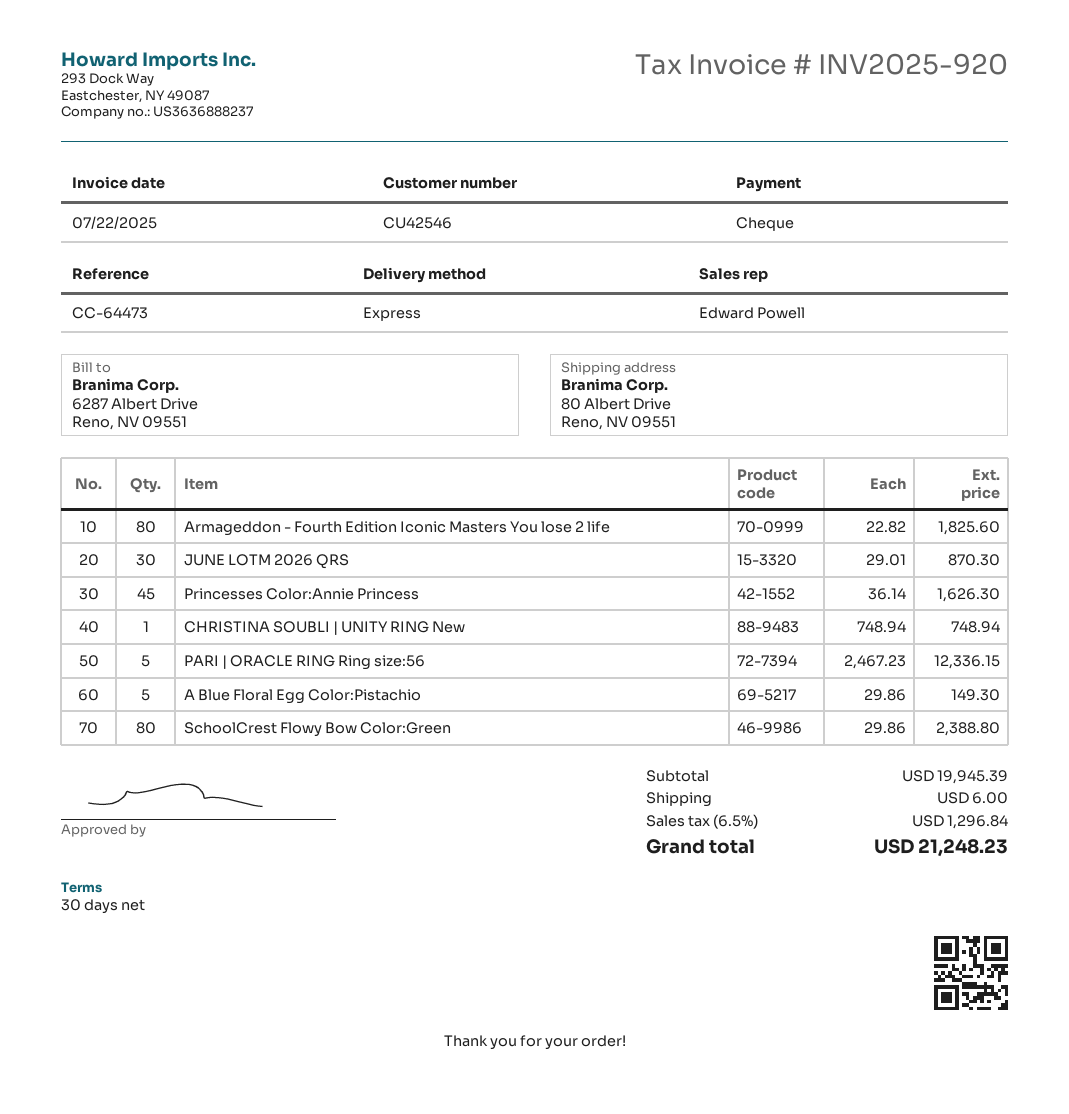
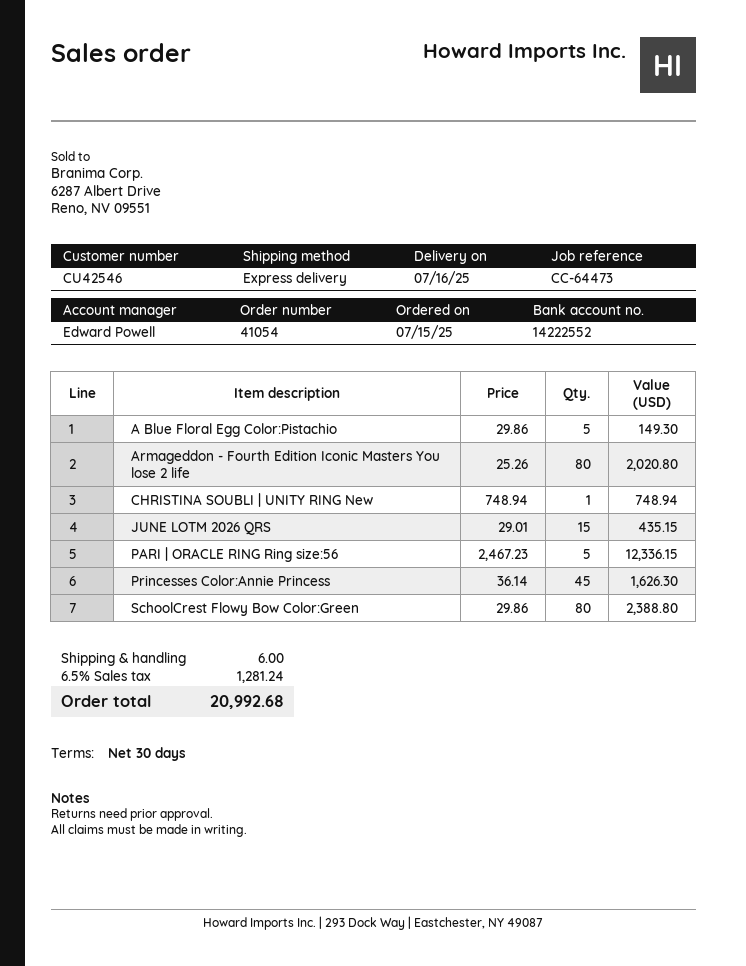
Armageddon - Fourth Edition Iconic Masters You lose 2 life: 80 x 22.82 = 1825.60 -> 80 x 25.26 = 2020.80
JUNE LOTM 2026 QRS: 30 x 29.01 = 870.30 -> 15 x 29.01 = 435.15
tax: 6.5% = 1296.84 -> 6.5% = 1281.24
total: 21248.23 -> 20992.68

